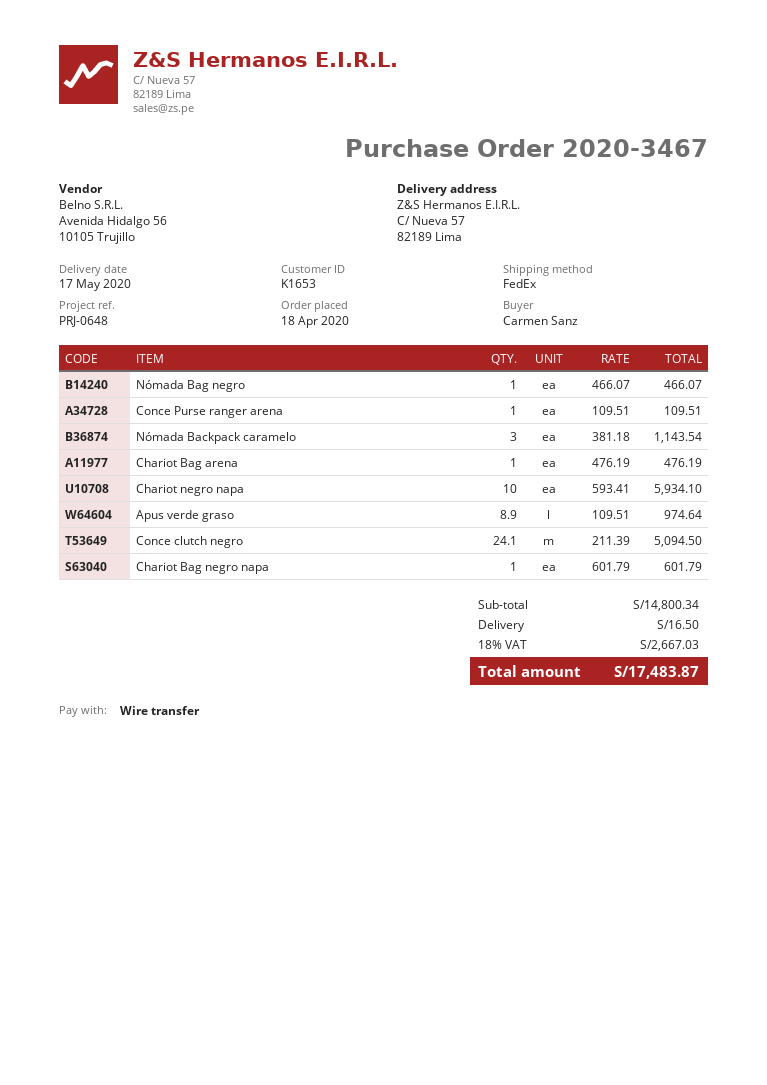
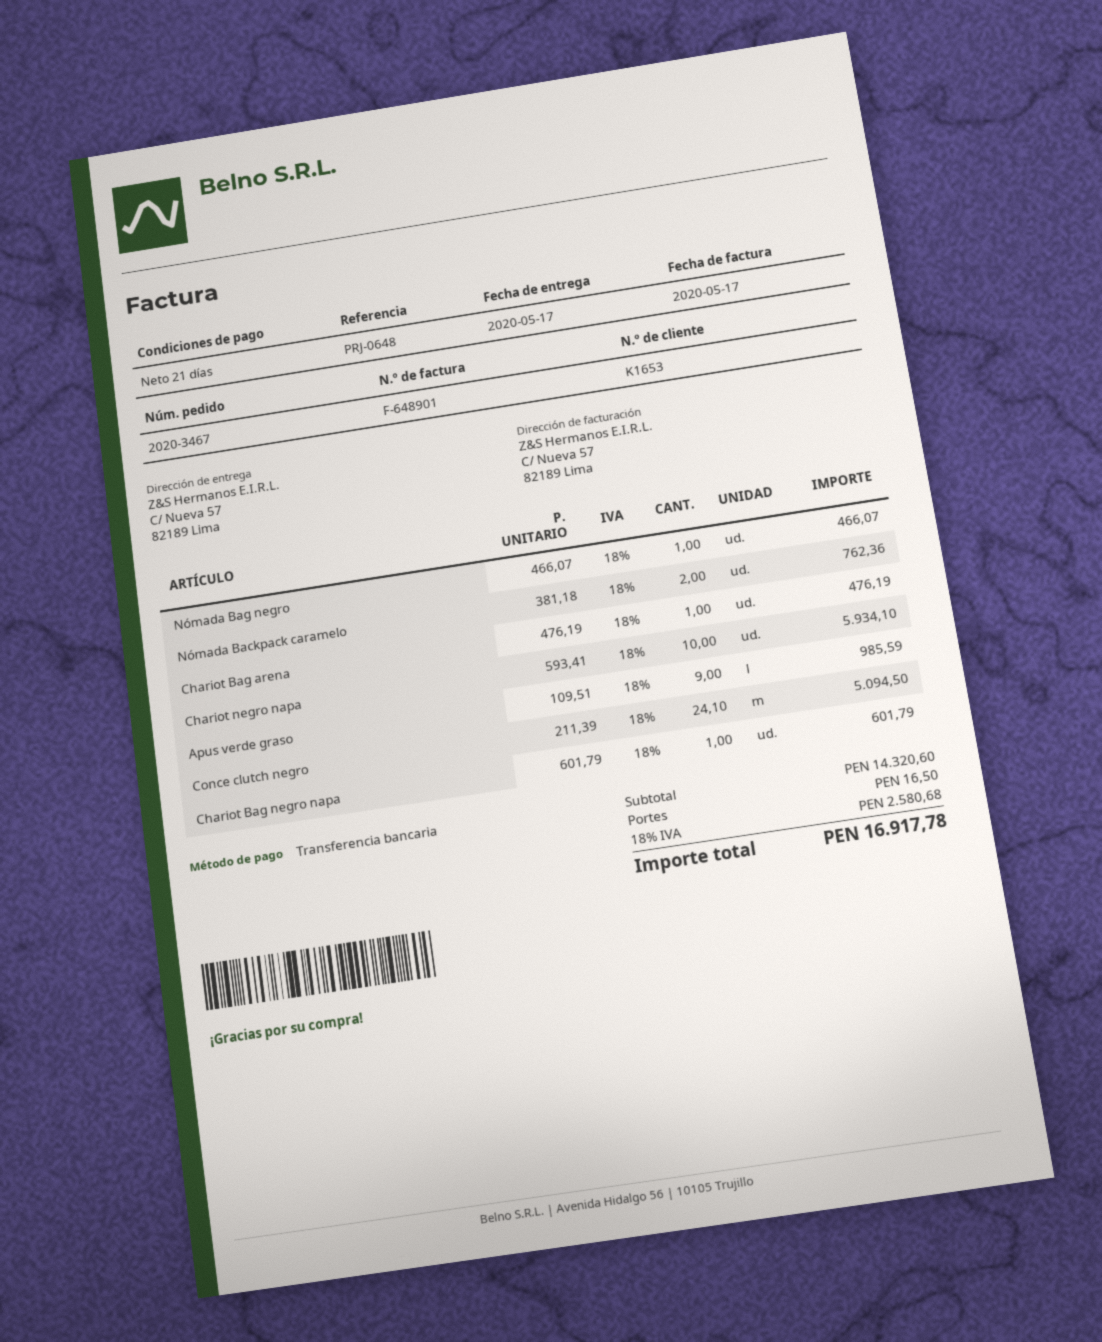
Conce Purse ranger arena: 1 x 109.51 = 109.51 -> none
Nómada Backpack caramelo: 3 x 381.18 = 1143.54 -> 2 x 381.18 = 762.36
Apus verde graso: 8.9 x 109.51 = 974.64 -> 9 x 109.51 = 985.59
subtotal: 14800.34 -> 14320.60
tax: 18% = 2667.03 -> 18% = 2580.68
total: 17483.87 -> 16917.78

